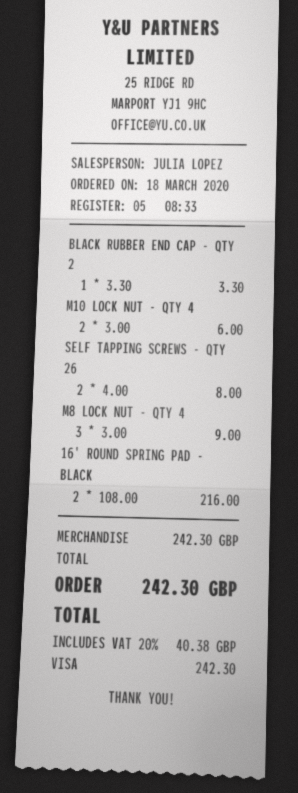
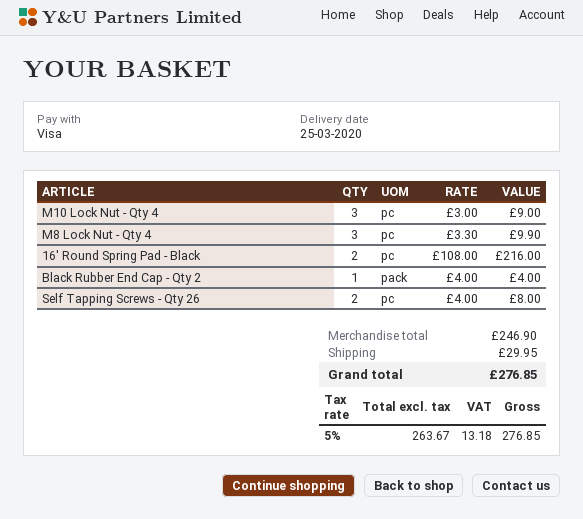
BLACK RUBBER END CAP - QTY 2: 1 x 3.30 = 3.30 -> 1 x 4.00 = 4.00
M10 LOCK NUT - QTY 4: 2 x 3.00 = 6.00 -> 3 x 3.00 = 9.00
M8 LOCK NUT - QTY 4: 3 x 3.00 = 9.00 -> 3 x 3.30 = 9.90
subtotal: 242.30 -> 246.90
shipping: none -> 29.95
tax: 20% = 40.38 -> 5% = 13.18
total: 242.30 -> 276.85

